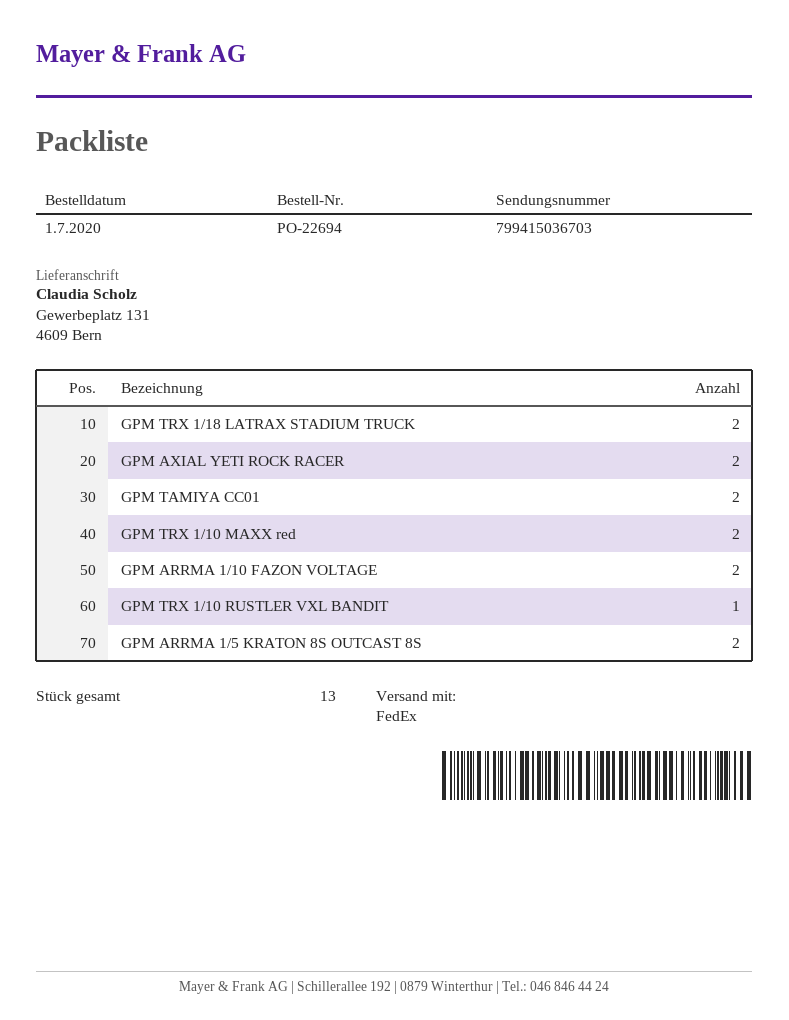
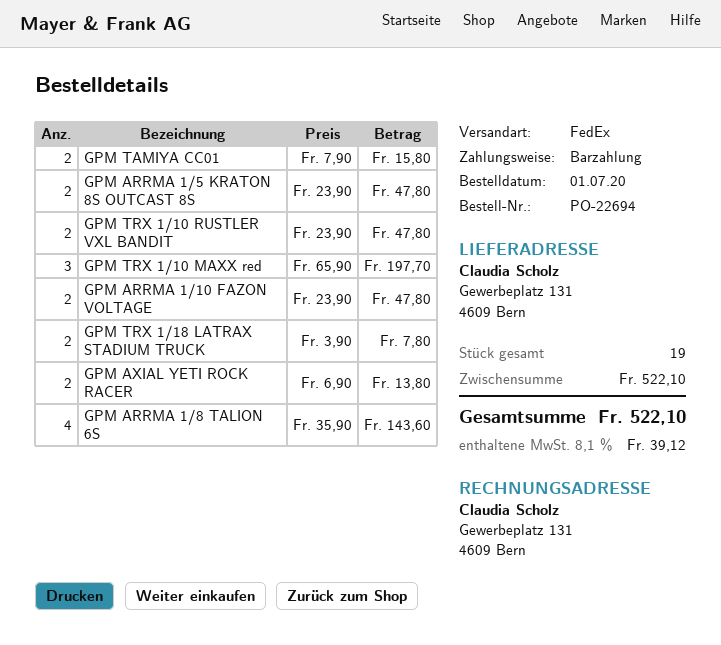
GPM TRX 1/10 MAXX red: 2 -> 3
GPM TRX 1/10 RUSTLER VXL BANDIT: 1 -> 2
GPM ARRMA 1/8 TALION 6S: none -> 4
total quantity: 13 -> 19

